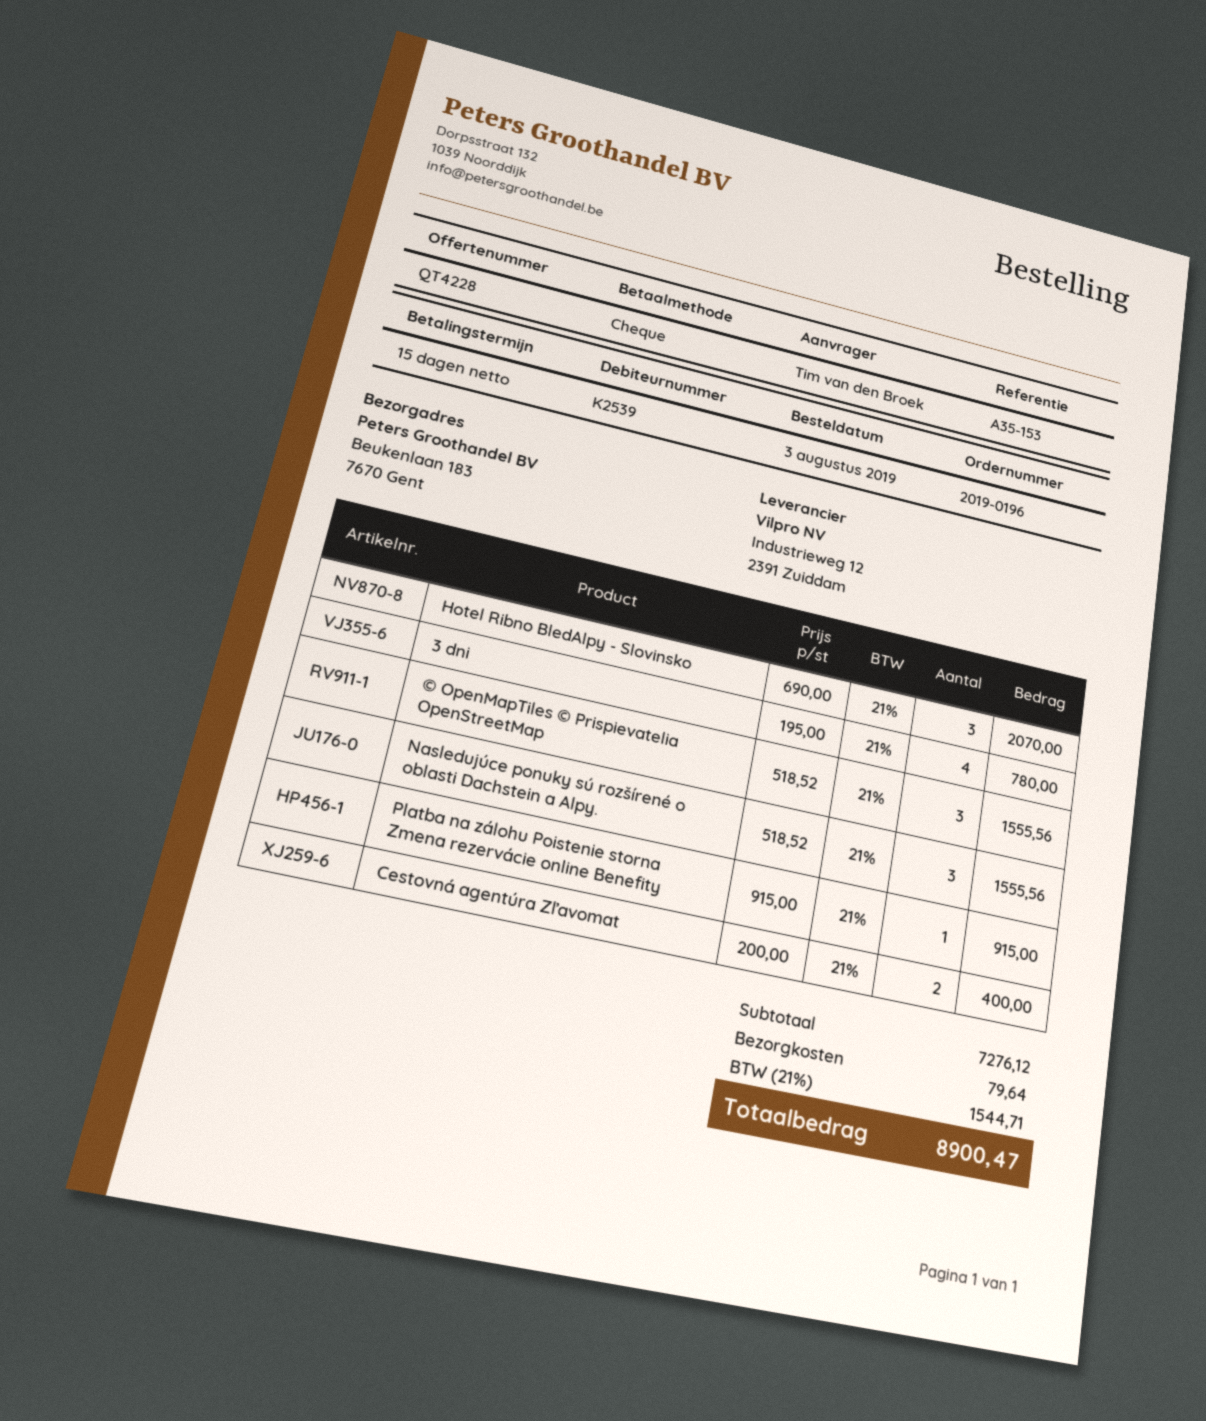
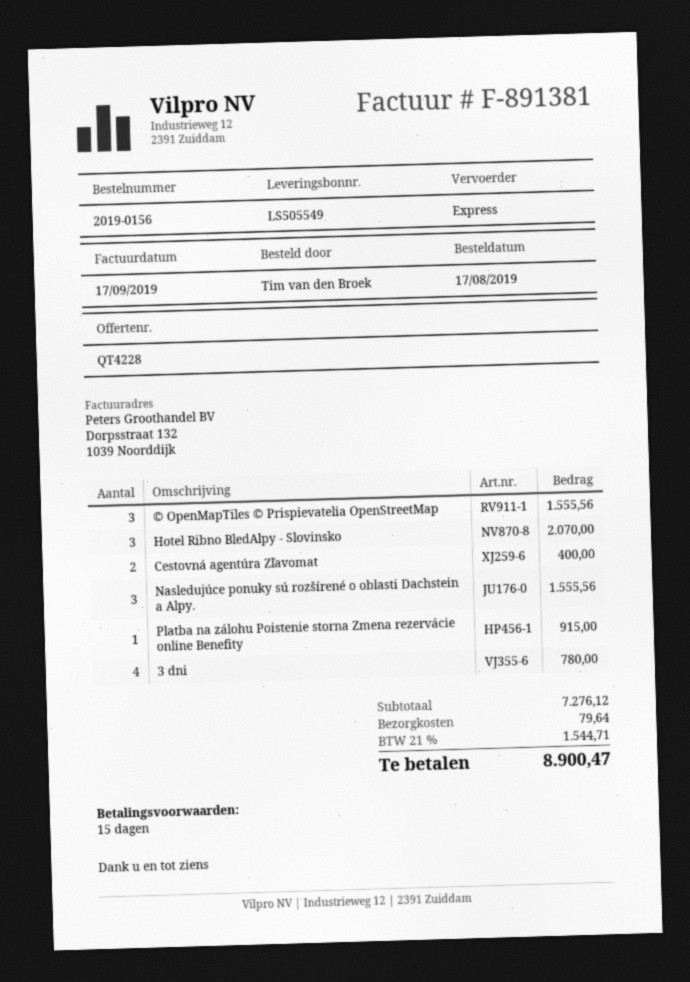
order number: 2019-0196 -> 2019-0156
order date: 2019-08-03 -> 2019-08-17

